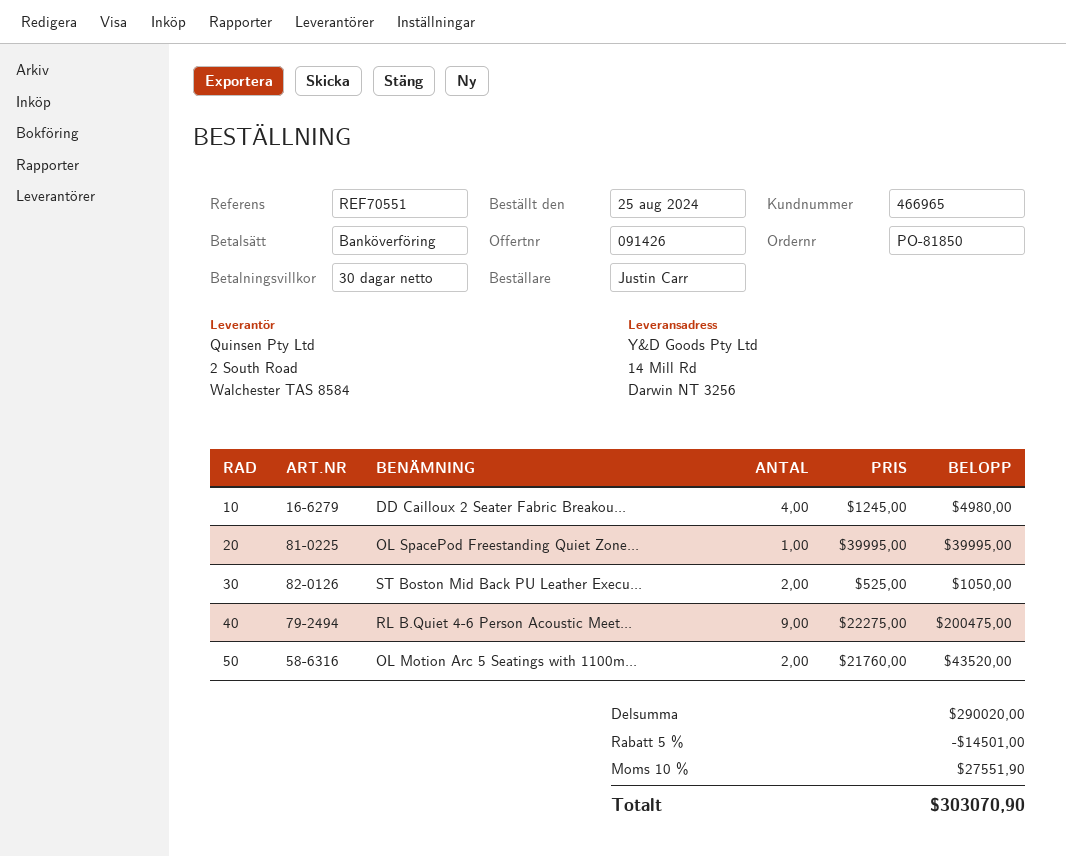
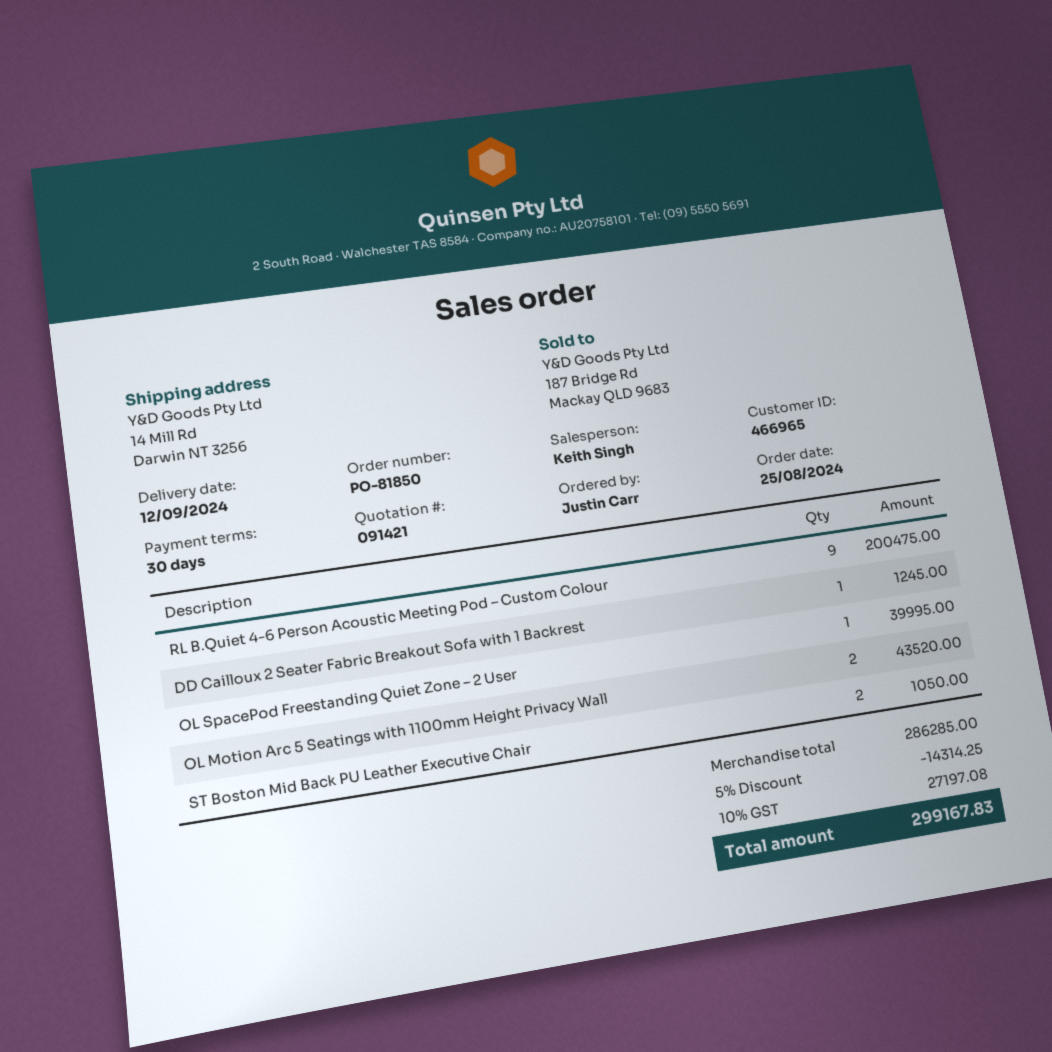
quote number: 091426 -> 091421
DD Cailloux 2 Seater Fabric Breakou...: 4 for 4980.00 -> 1 for 1245.00
subtotal: 290020.00 -> 286285.00
discount: 5% = 14501.00 -> 5% = 14314.25
tax: 10% = 27551.90 -> 10% = 27197.08
total: 303070.90 -> 299167.83

